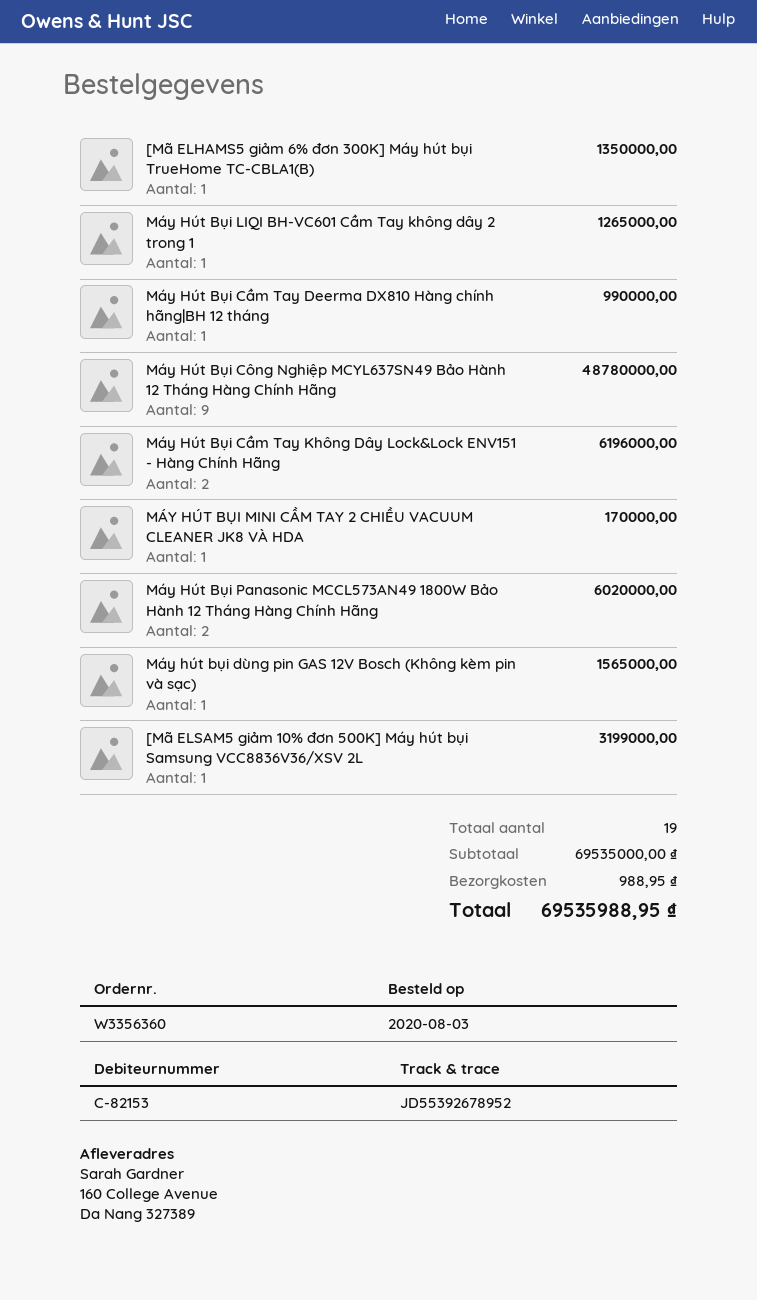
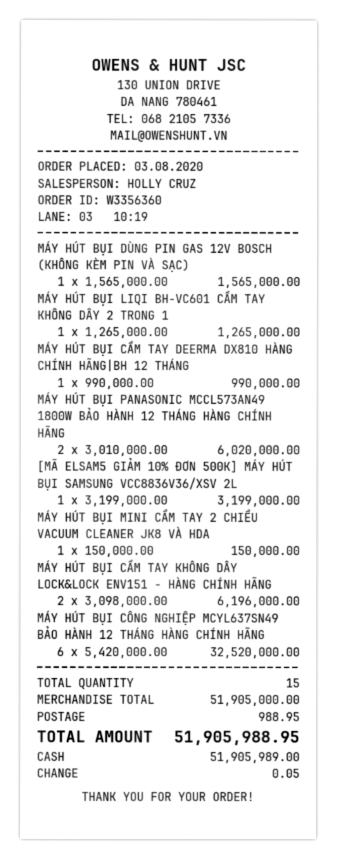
[Mã ELHAMS5 giảm 6% đơn 300K] Máy hút bụi TrueHome TC-CBLA1(B): 1 for 1350000.00 -> none
Máy Hút Bụi Công Nghiệp MCYL637SN49 Bảo Hành 12 Tháng Hàng Chính Hãng: 9 for 48780000.00 -> 6 for 32520000.00
MÁY HÚT BỤI MINI CẦM TAY 2 CHIỀU VACUUM CLEANER JK8 VÀ HDA: 1 for 170000.00 -> 1 for 150000.00
total quantity: 19 -> 15
subtotal: 69535000.00 -> 51905000.00
total: 69535988.95 -> 51905988.95

